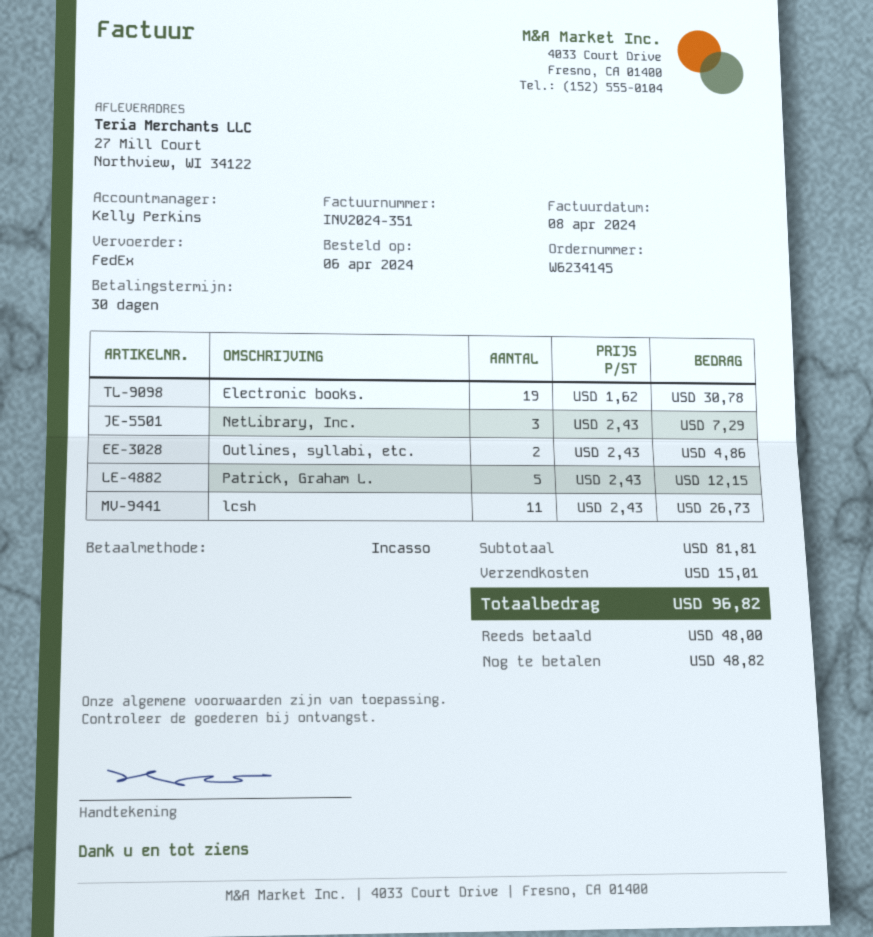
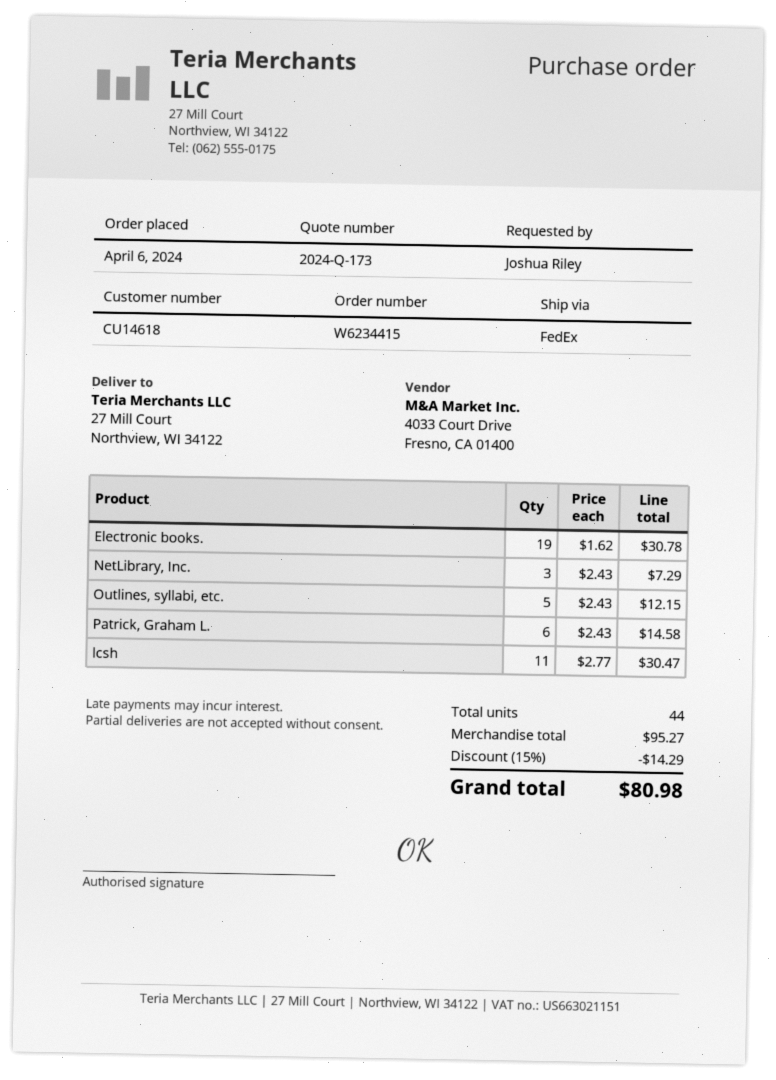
order number: W6234145 -> W6234415
Outlines, syllabi, etc.: 2 x 2.43 = 4.86 -> 5 x 2.43 = 12.15
Patrick, Graham L.: 5 x 2.43 = 12.15 -> 6 x 2.43 = 14.58
lcsh: 11 x 2.43 = 26.73 -> 11 x 2.77 = 30.47
subtotal: 81.81 -> 95.27
discount: none -> 15% = 14.29
shipping: 15.01 -> none
total: 96.82 -> 80.98

